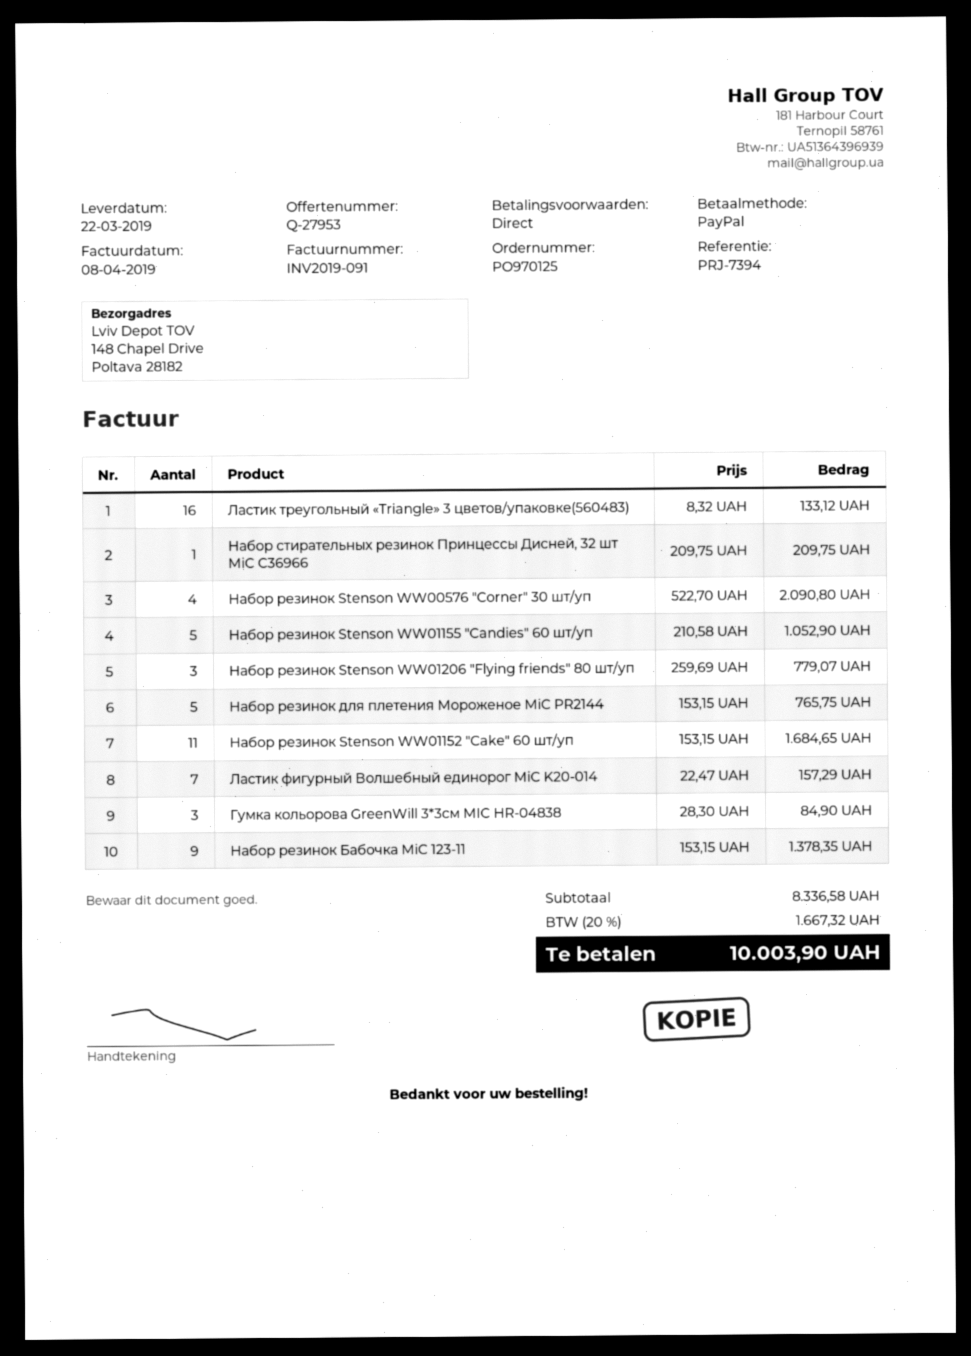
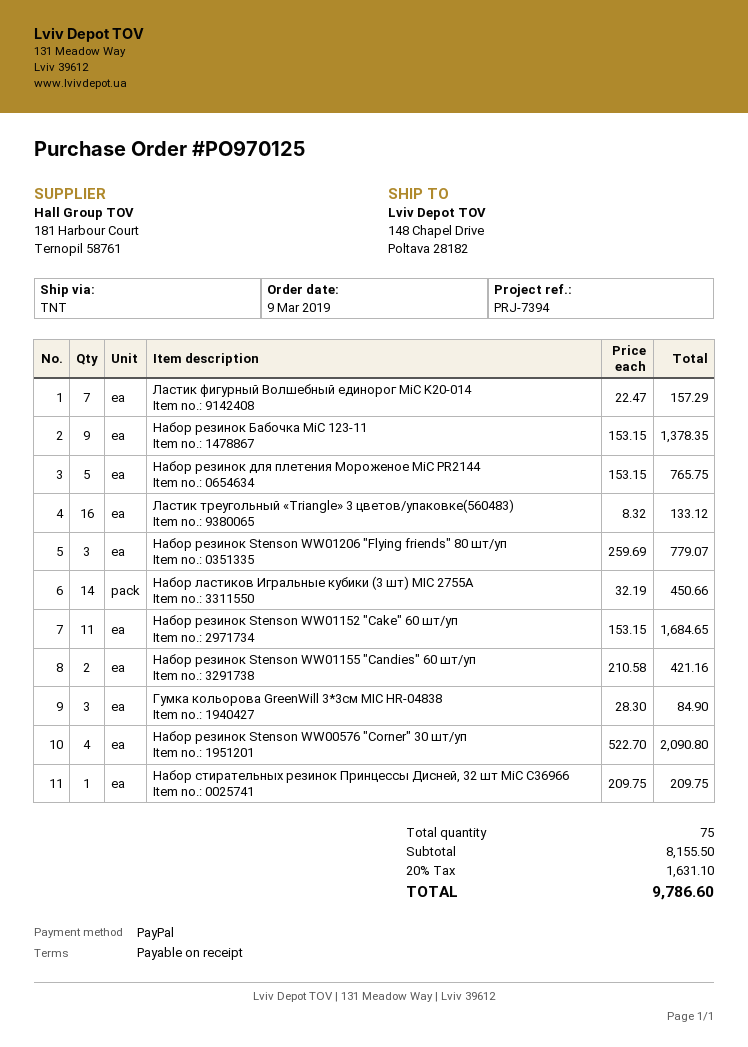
Набор резинок Stenson WW01155 "Candies" 60 шт/уп: 5 x 210.58 = 1052.90 -> 2 x 210.58 = 421.16
Набор ластиков Игральные кубики (3 шт) MIC 2755A: none -> 14 x 32.19 = 450.66
subtotal: 8336.58 -> 8155.50
tax: 20% = 1667.32 -> 20% = 1631.10
total: 10003.90 -> 9786.60

